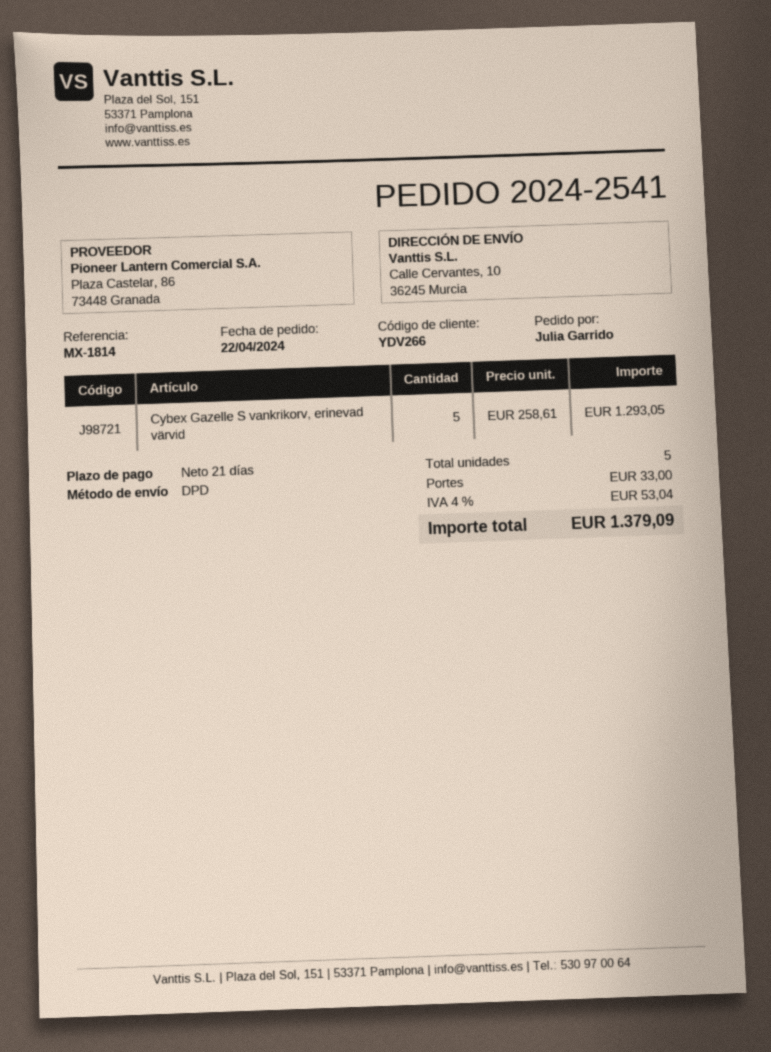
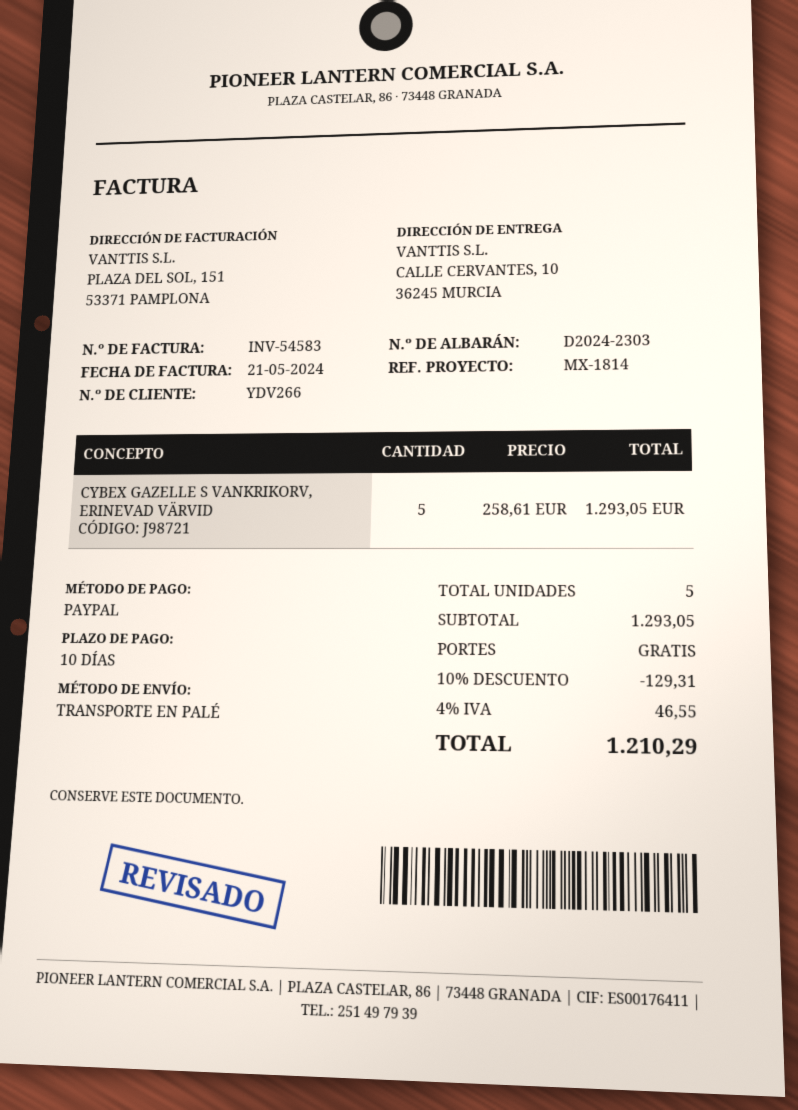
payment terms: 21 days -> 10 days
shipping method: DPD -> pallet freight
discount: none -> 10% = 129.31
shipping: 33.00 -> 0.00
tax: 4% = 53.04 -> 4% = 46.55
total: 1379.09 -> 1210.29

